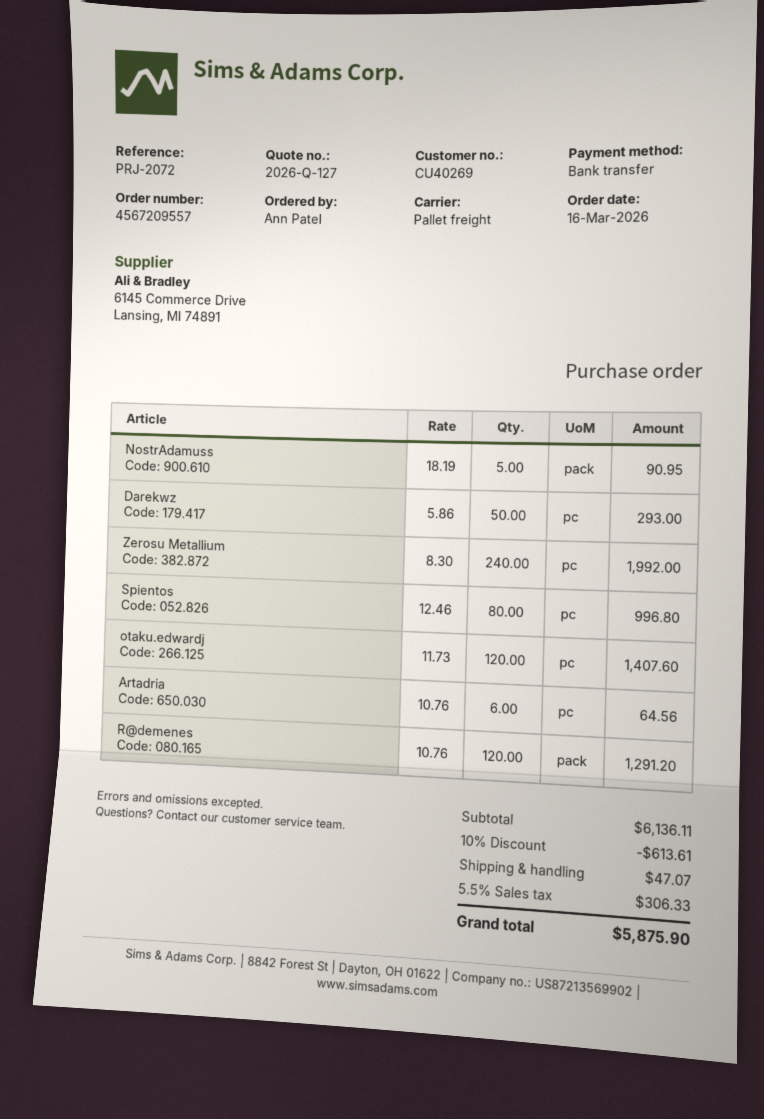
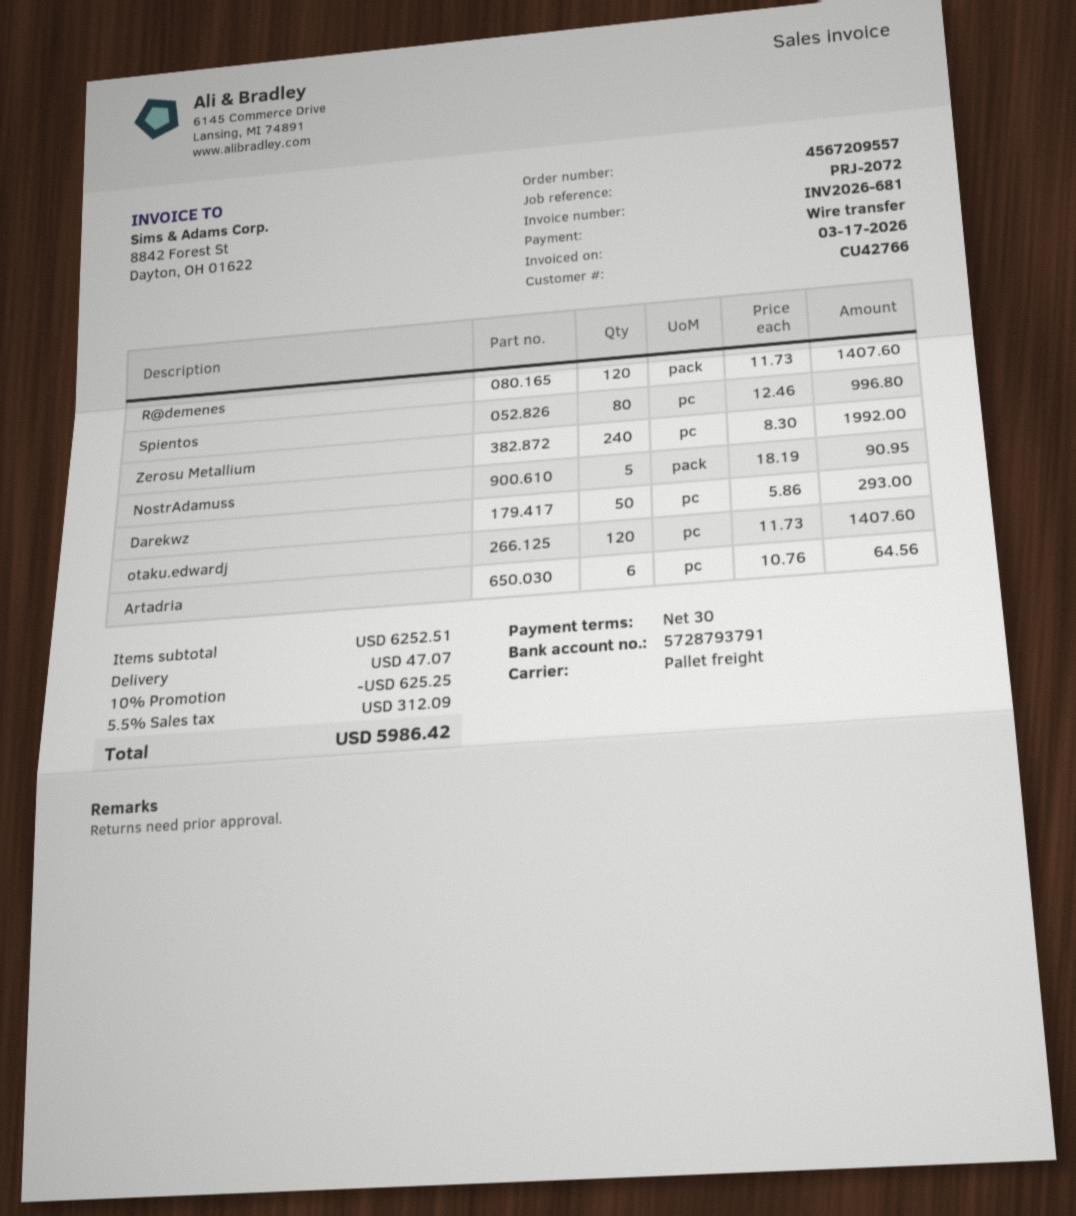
customer number: CU40269 -> CU42766
R@demenes: 120 x 10.76 = 1291.20 -> 120 x 11.73 = 1407.60
subtotal: 6136.11 -> 6252.51
discount: 10% = 613.61 -> 10% = 625.25
tax: 5.5% = 306.33 -> 5.5% = 312.09
total: 5875.90 -> 5986.42

